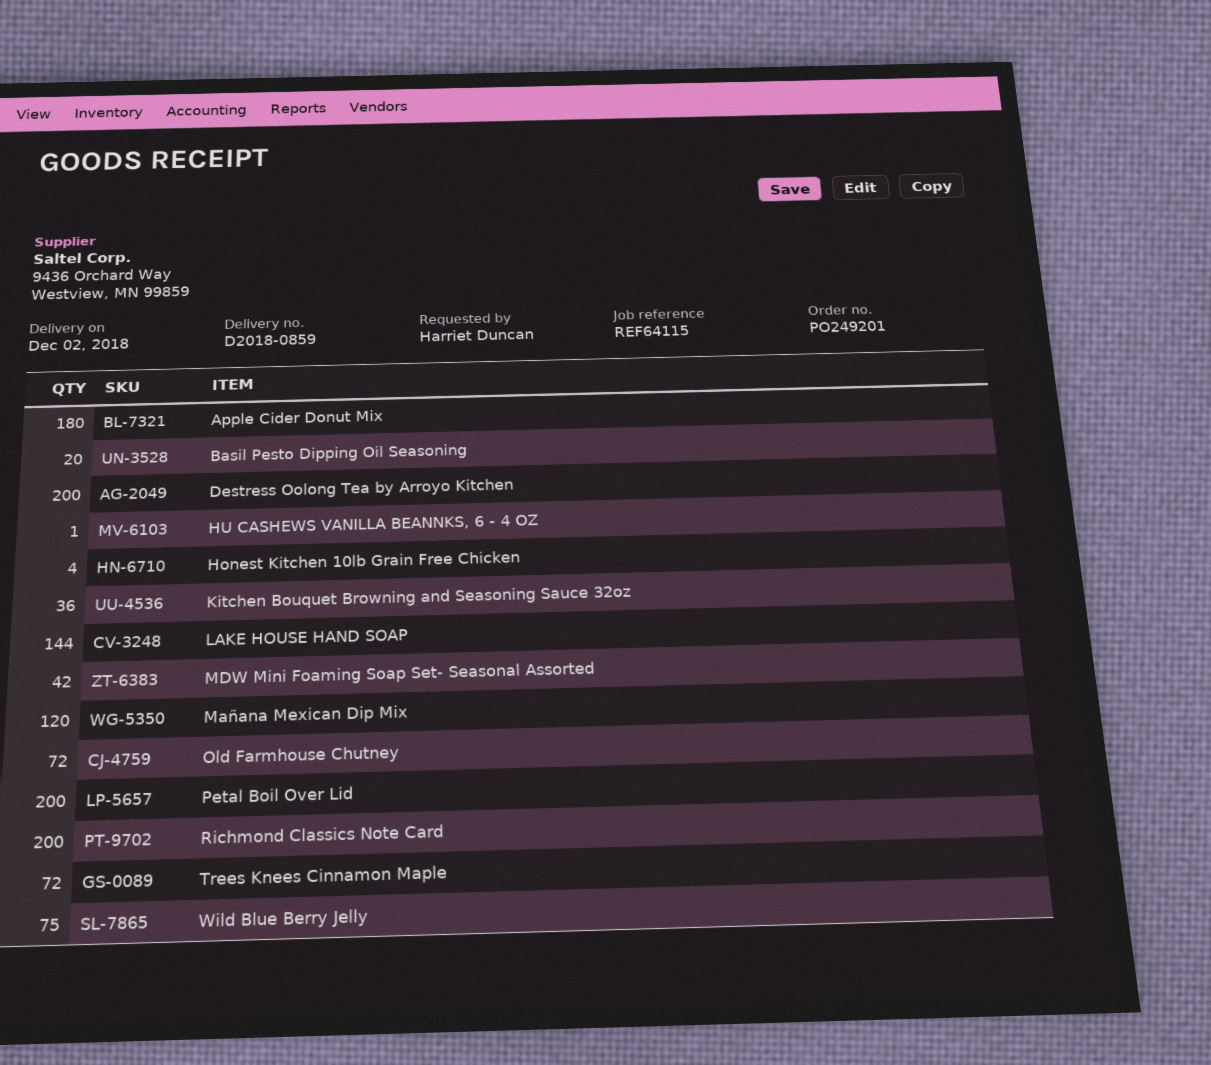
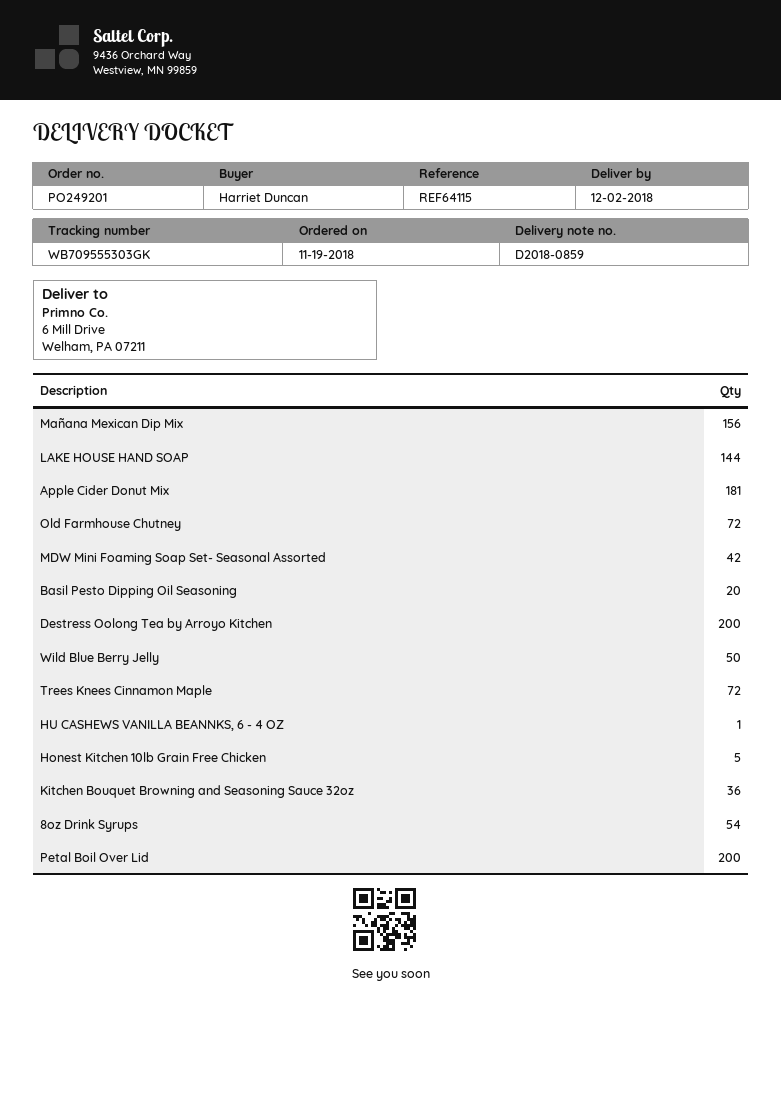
Apple Cider Donut Mix: 180 -> 181
Honest Kitchen 10lb Grain Free Chicken: 4 -> 5
Mañana Mexican Dip Mix: 120 -> 156
Richmond Classics Note Card: 200 -> none
Wild Blue Berry Jelly: 75 -> 50
8oz Drink Syrups: none -> 54

